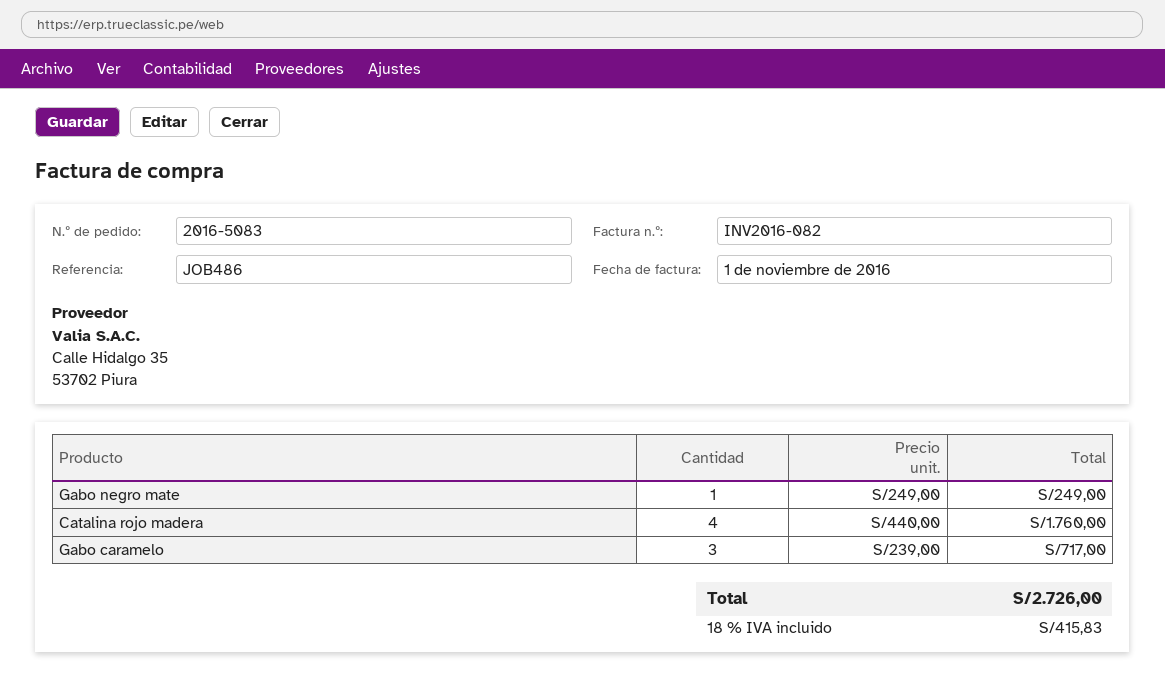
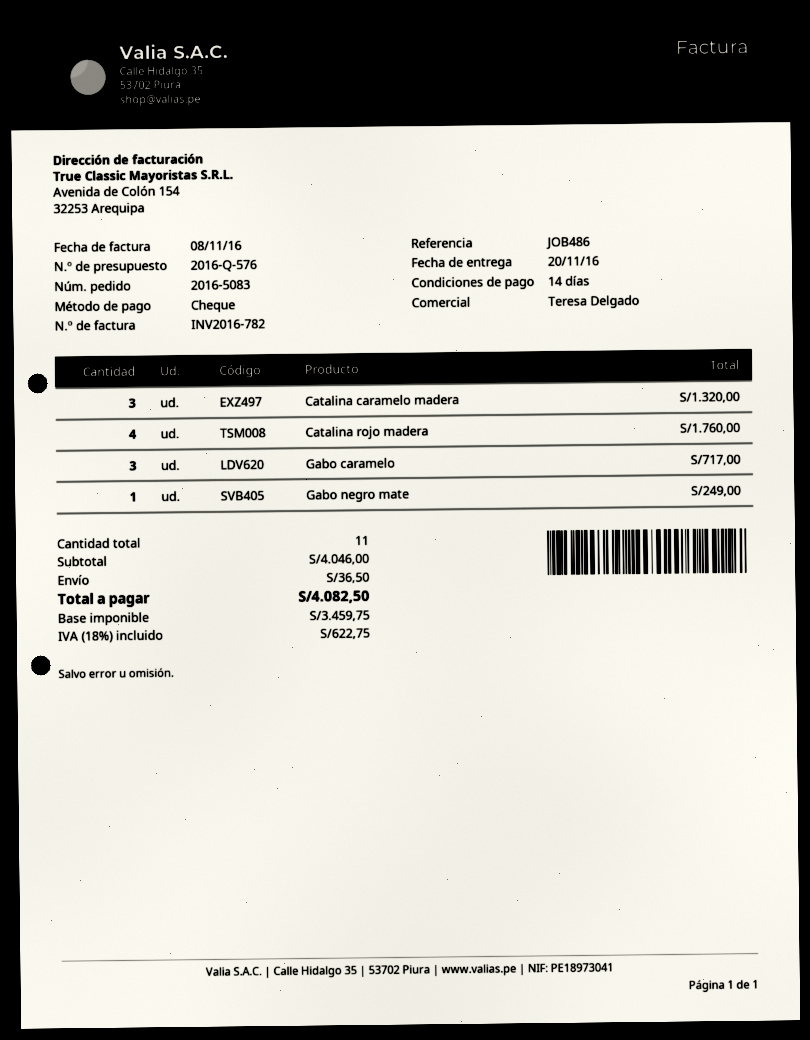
invoice number: INV2016-082 -> INV2016-782
invoice date: 2016-11-01 -> 2016-11-08
Catalina caramelo madera: none -> 3 for 1320.00
shipping: none -> 36.50
tax: 18% = 415.83 -> 18% = 622.75
total: 2726.00 -> 4082.50

